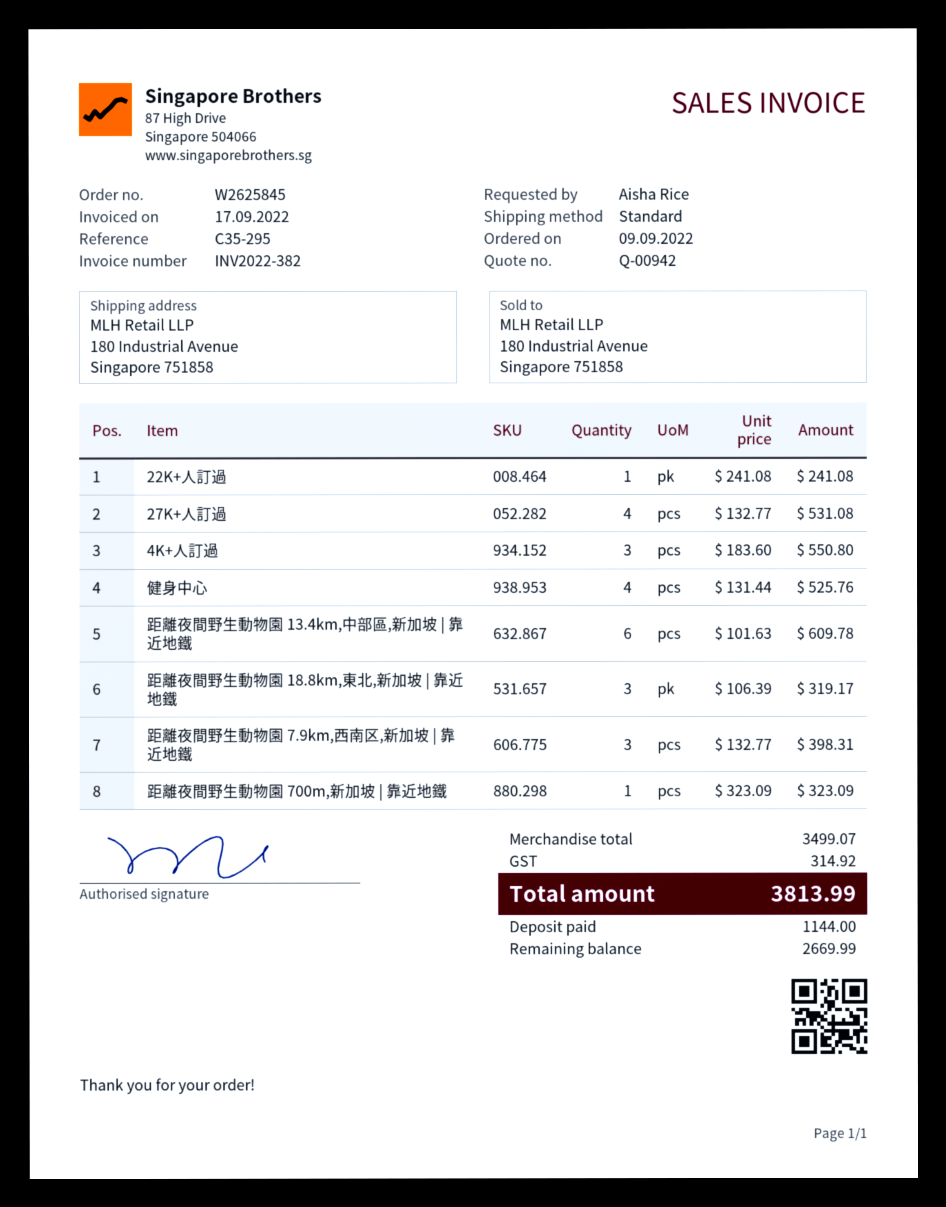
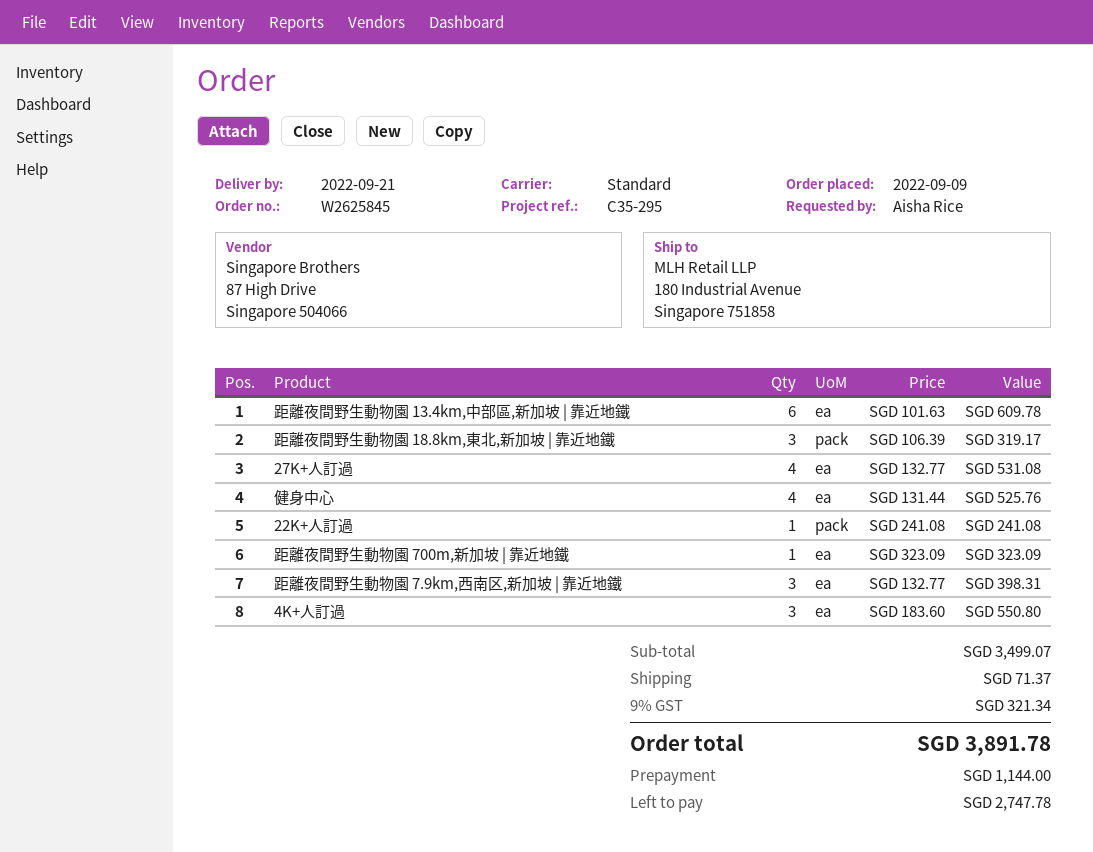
shipping: none -> 71.37
tax: 314.92 -> 321.34
total: 3813.99 -> 3891.78
balance: 2669.99 -> 2747.78

